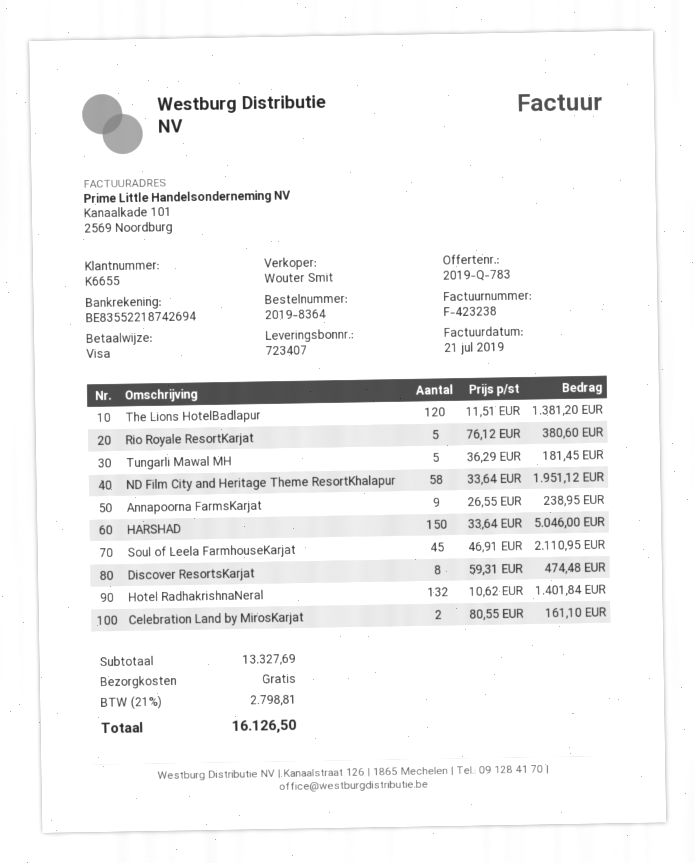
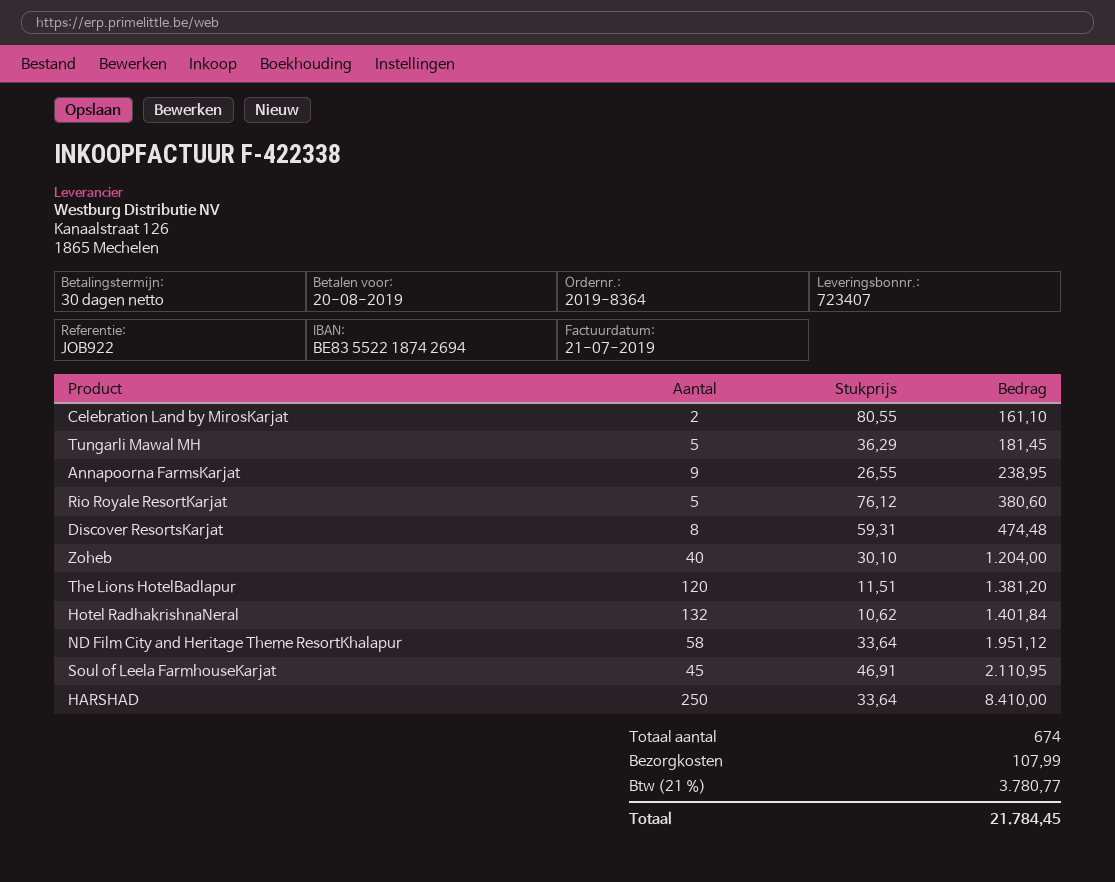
invoice number: F-423238 -> F-422338
HARSHAD: 150 x 33.64 = 5046.00 -> 250 x 33.64 = 8410.00
Zoheb: none -> 40 x 30.10 = 1204.00
shipping: 0.00 -> 107.99
tax: 21% = 2798.81 -> 21% = 3780.77
total: 16126.50 -> 21784.45

